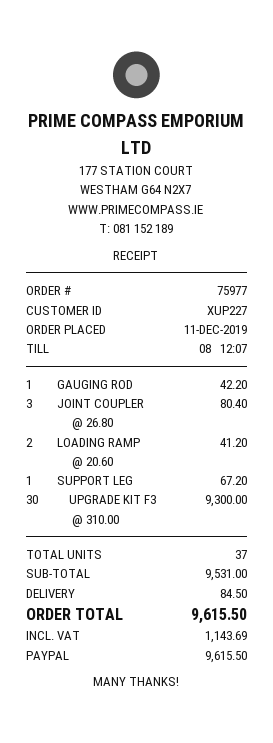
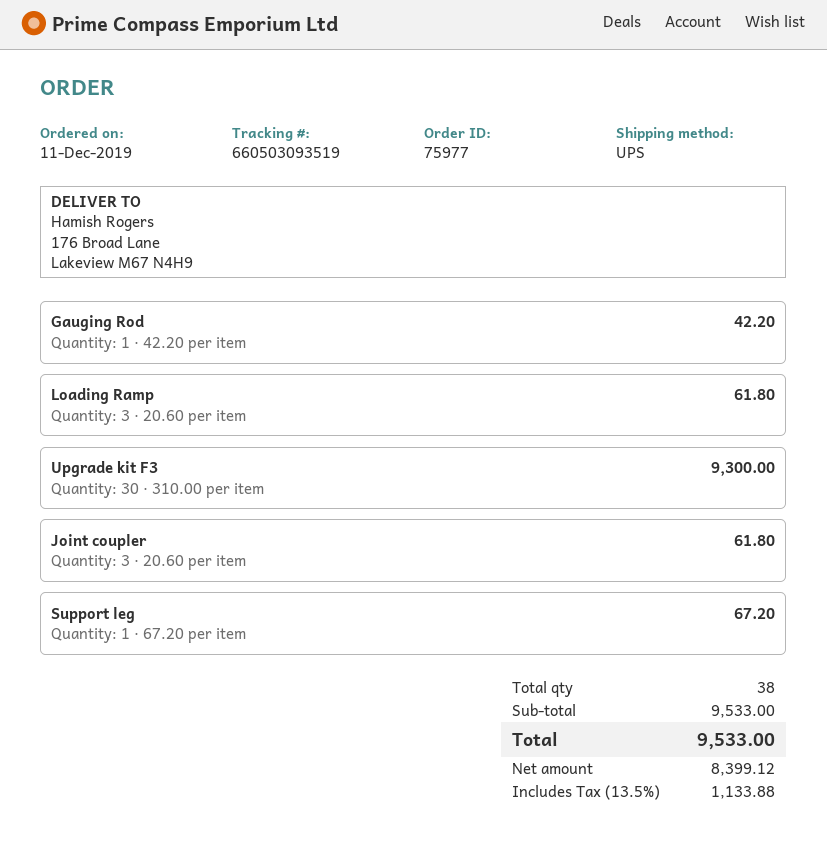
JOINT COUPLER: 3 x 26.80 = 80.40 -> 3 x 20.60 = 61.80
LOADING RAMP: 2 x 20.60 = 41.20 -> 3 x 20.60 = 61.80
total quantity: 37 -> 38
subtotal: 9531.00 -> 9533.00
shipping: 84.50 -> none
tax: 1143.69 -> 1133.88
total: 9615.50 -> 9533.00

